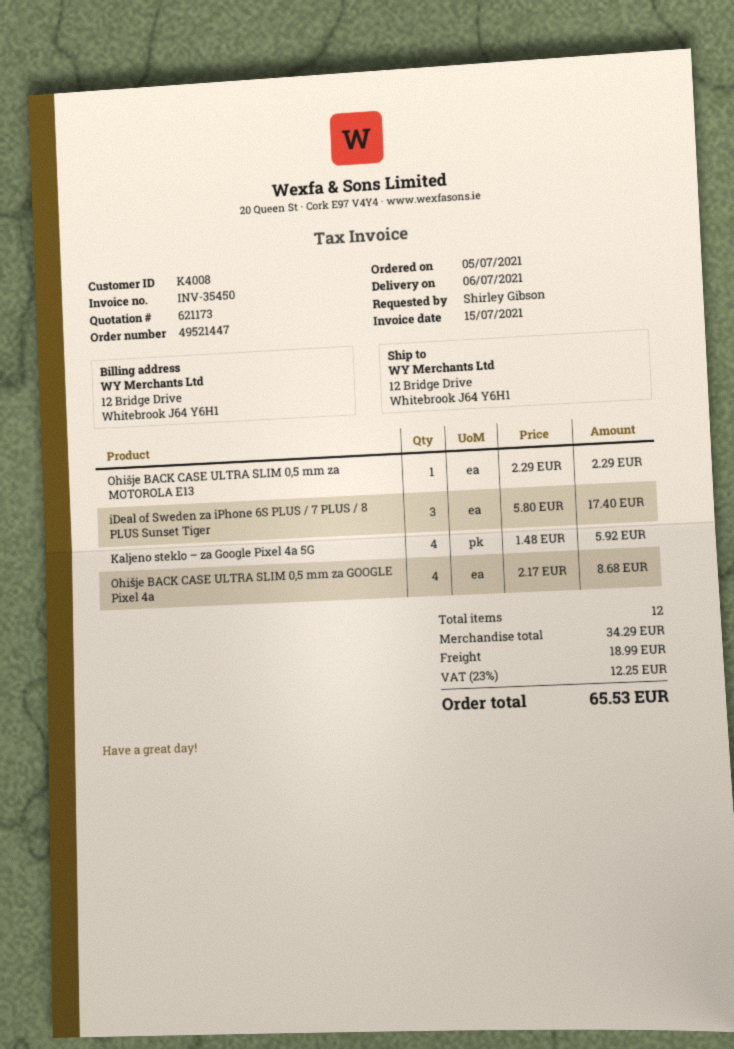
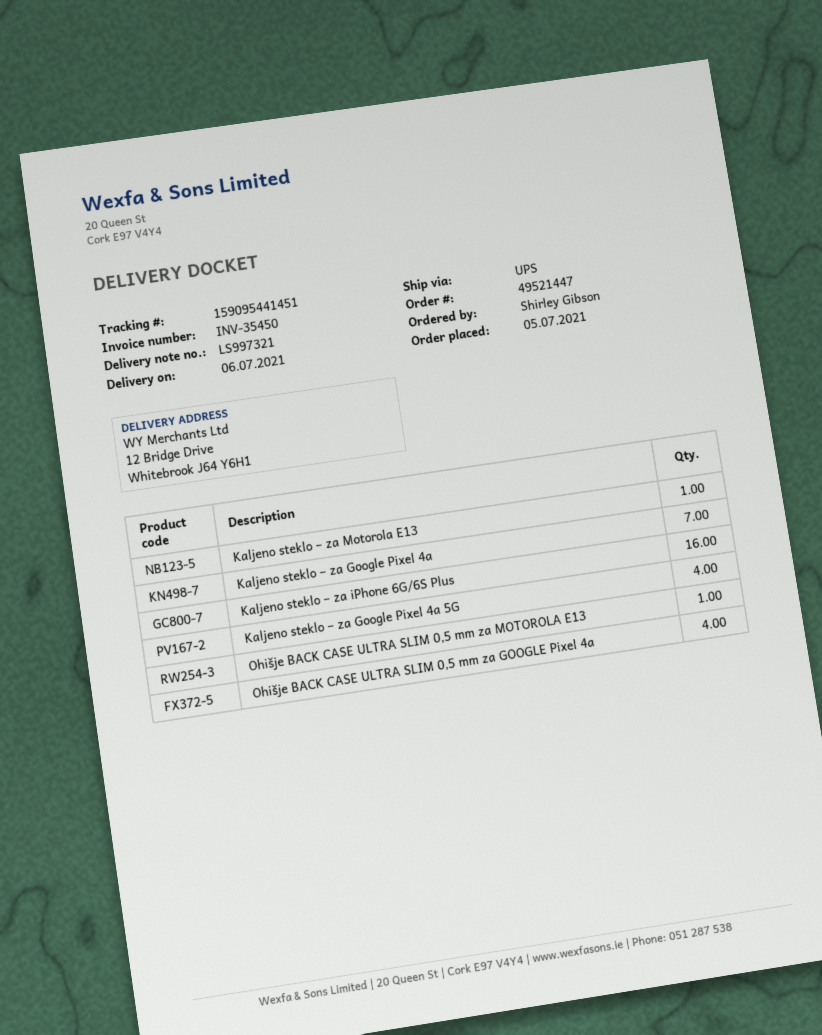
iDeal of Sweden za iPhone 6S PLUS / 7 PLUS / 8 PLUS Sunset Tiger: 3 -> none
Kaljeno steklo – za Motorola E13: none -> 1
Kaljeno steklo – za Google Pixel 4a: none -> 7
Kaljeno steklo – za iPhone 6G/6S Plus: none -> 16

